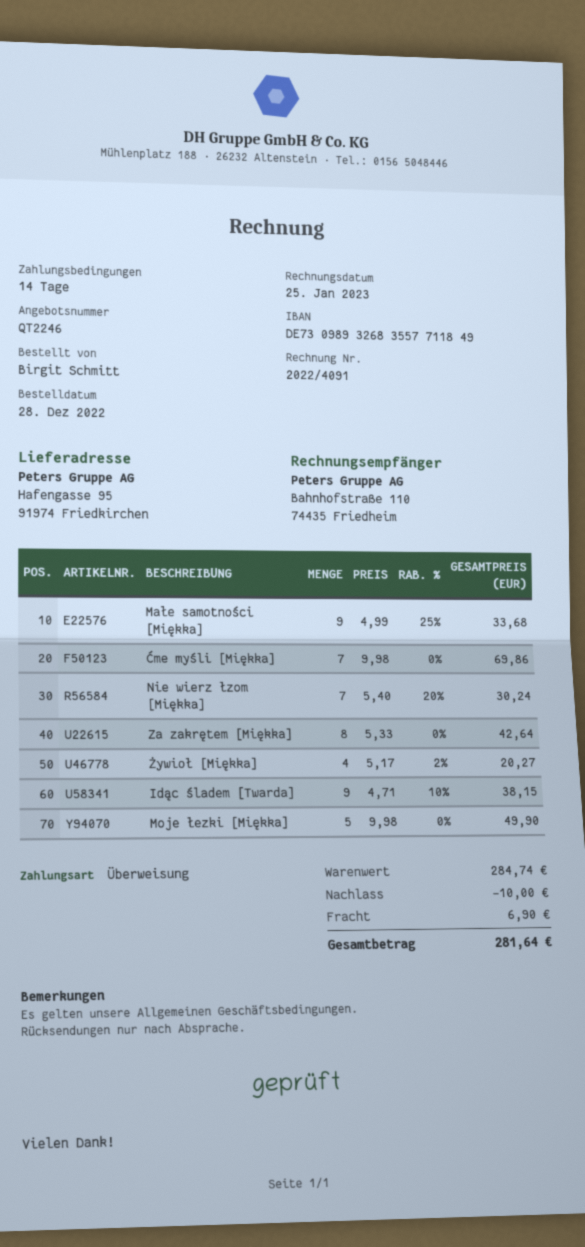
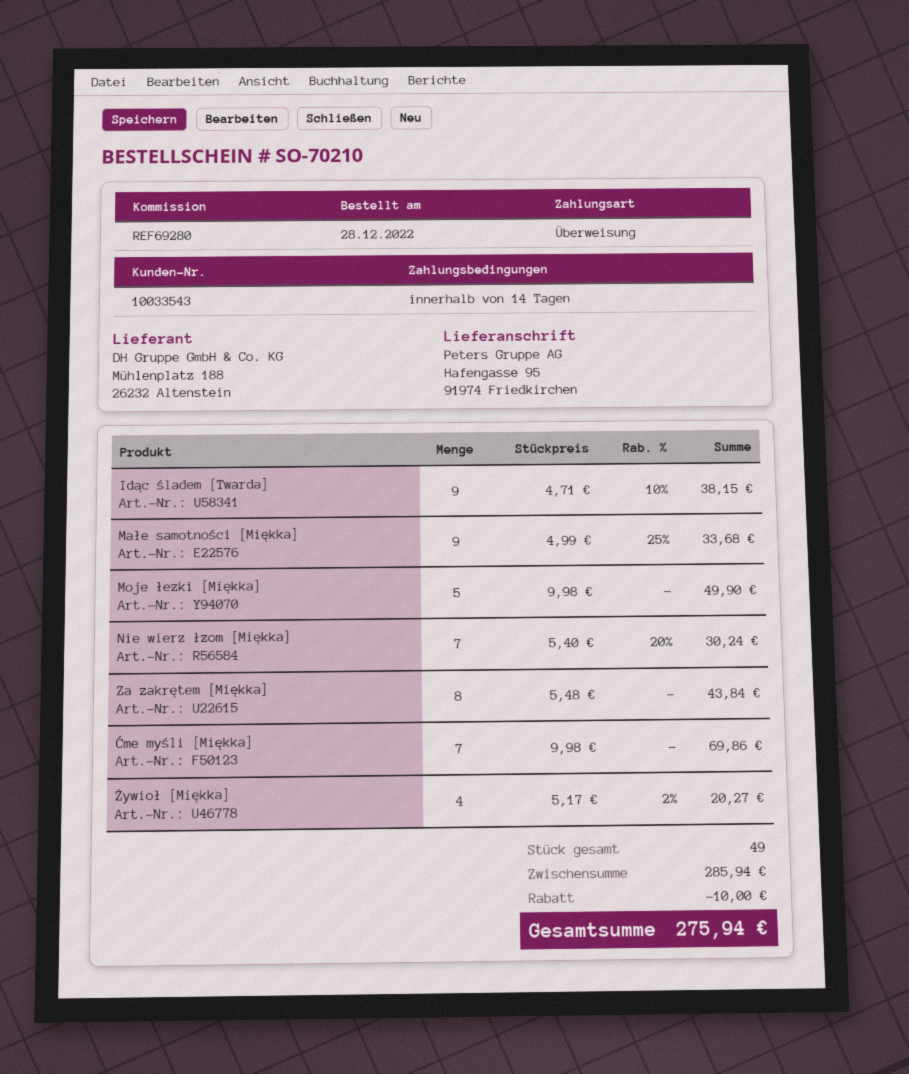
Za zakrętem [Miękka]: 8 x 5.33 = 42.64 -> 8 x 5.48 = 43.84
subtotal: 284.74 -> 285.94
shipping: 6.90 -> none
total: 281.64 -> 275.94

